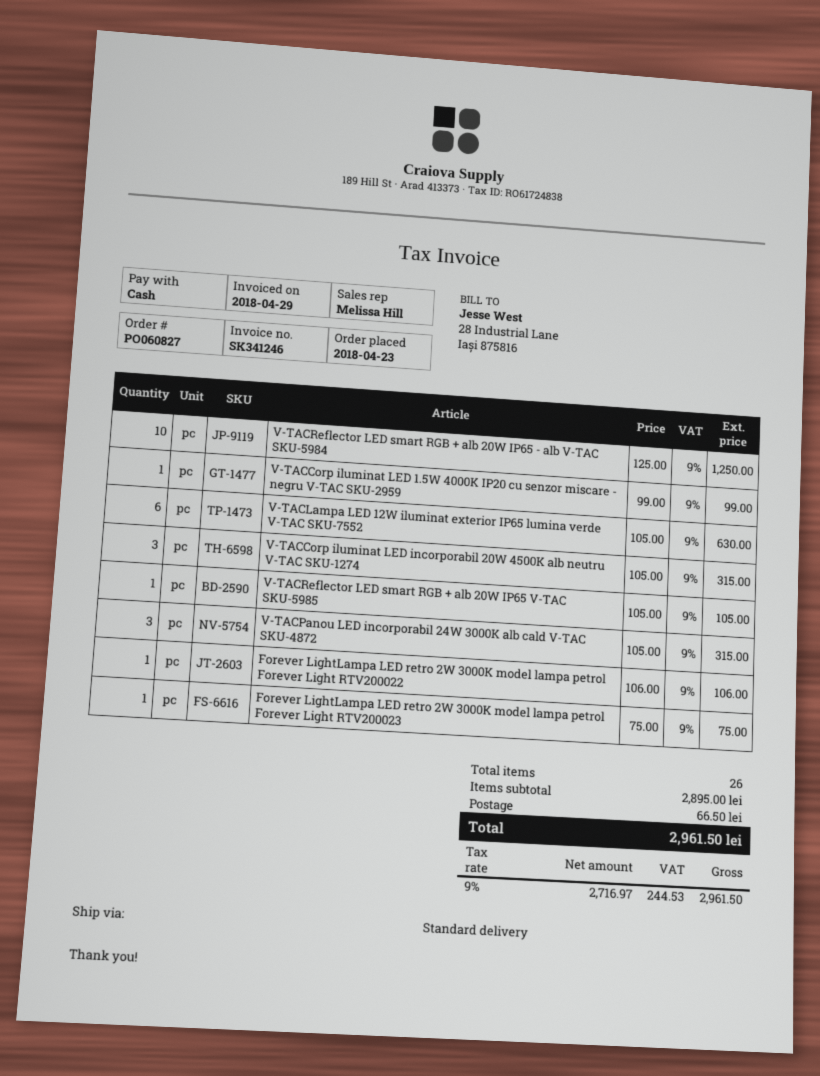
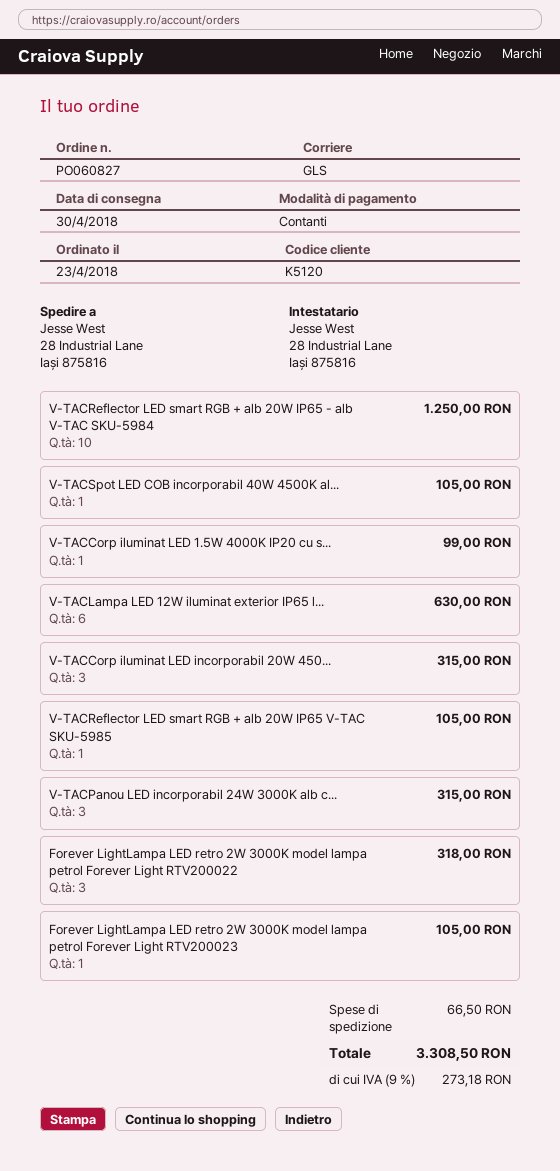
shipping method: standard -> GLS
Forever LightLampa LED retro 2W 3000K model lampa petrol Forever Light RTV200022: 1 for 106.00 -> 3 for 318.00
Forever LightLampa LED retro 2W 3000K model lampa petrol Forever Light RTV200023: 1 for 75.00 -> 1 for 105.00
V-TACSpot LED COB incorporabil 40W 4500K al...: none -> 1 for 105.00
tax: 9% = 244.53 -> 9% = 273.18
total: 2961.50 -> 3308.50

